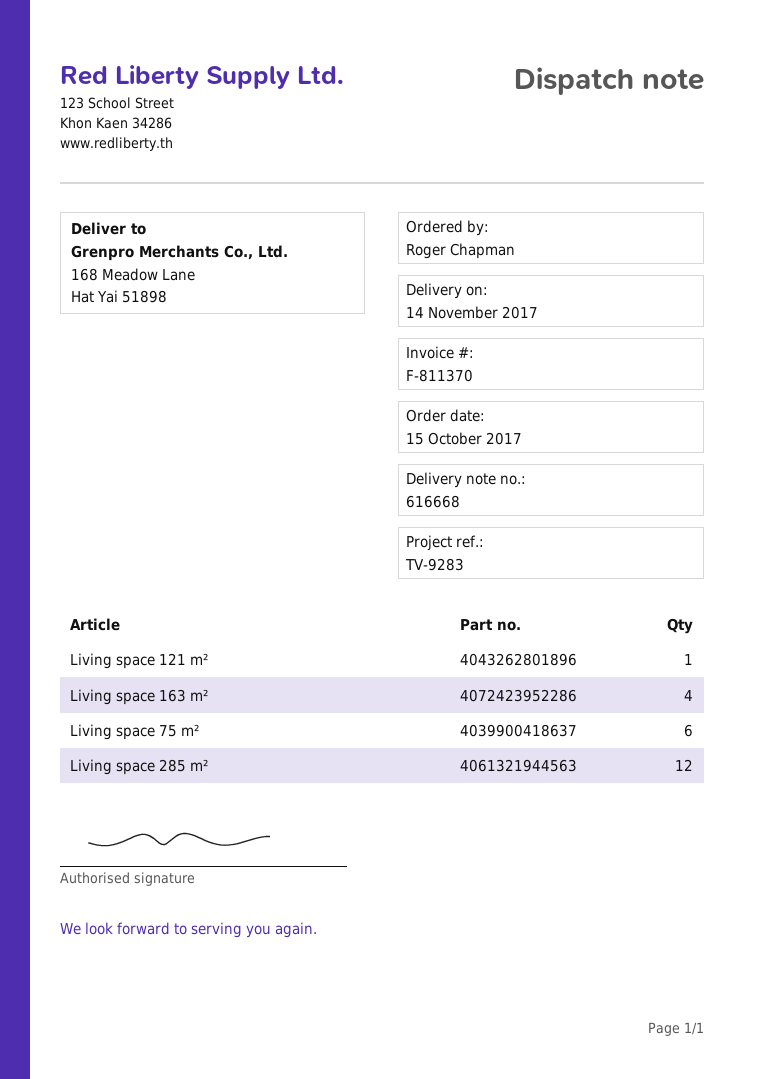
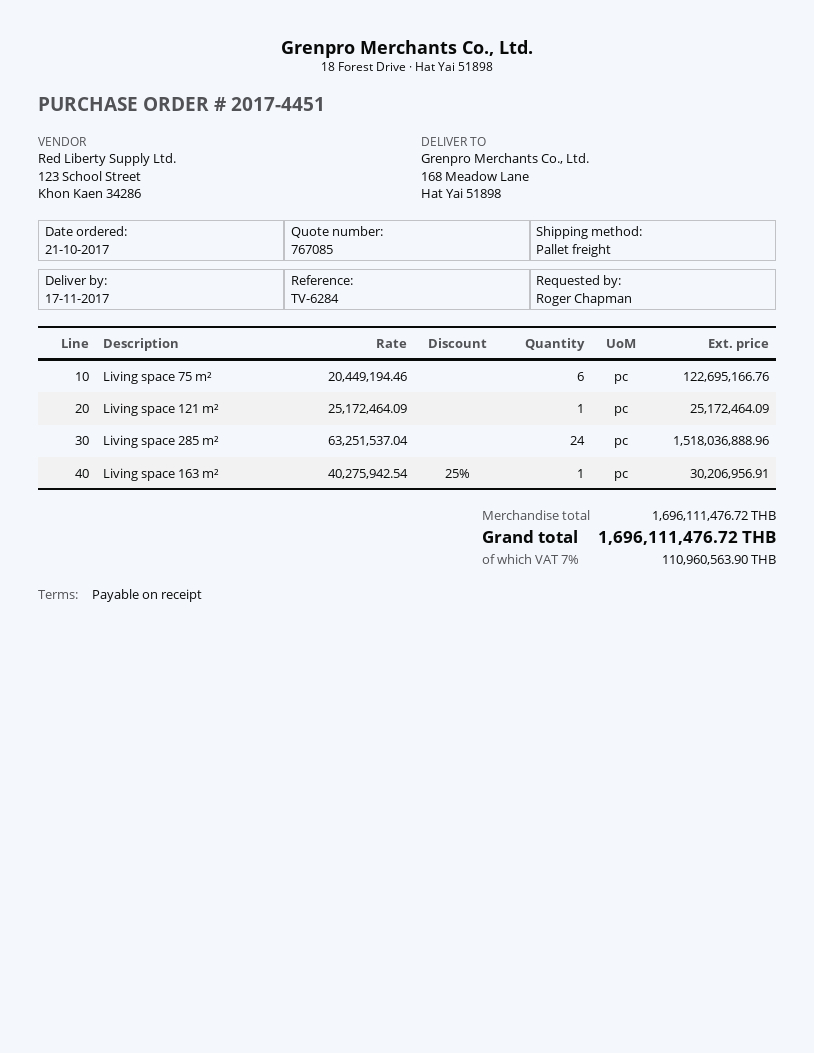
order date: 2017-10-15 -> 2017-10-21
delivery date: 2017-11-14 -> 2017-11-17
reference: TV-9283 -> TV-6284
Living space 163 m²: 4 -> 1
Living space 285 m²: 12 -> 24

